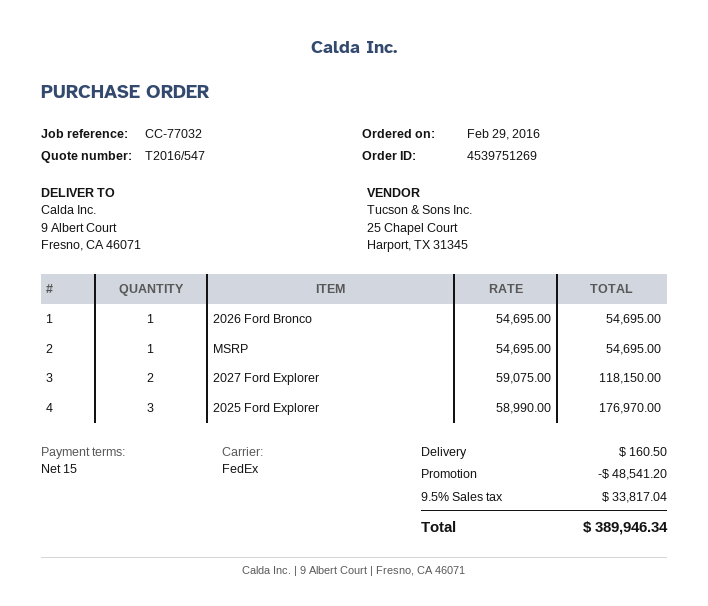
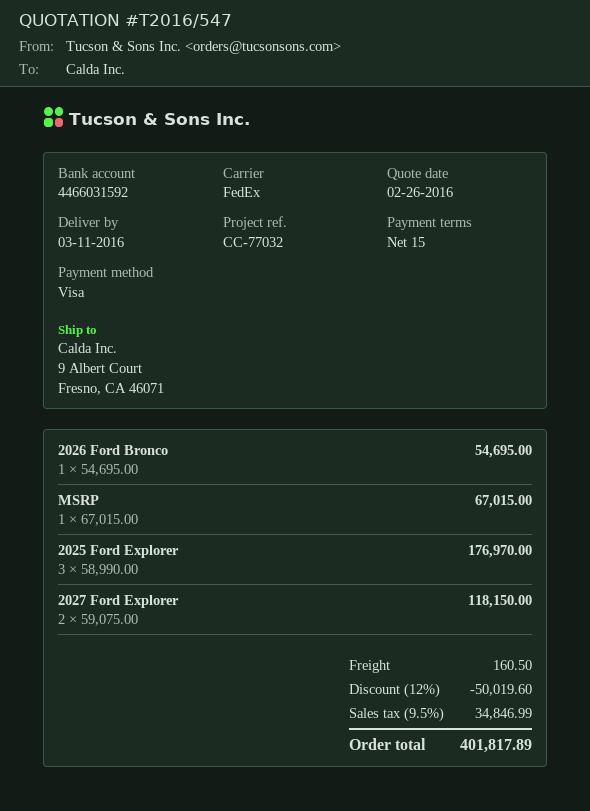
MSRP: 1 x 54695.00 = 54695.00 -> 1 x 67015.00 = 67015.00
discount: 48541.20 -> 50019.60
tax: 9.5% = 33817.04 -> 9.5% = 34846.99
total: 389946.34 -> 401817.89

